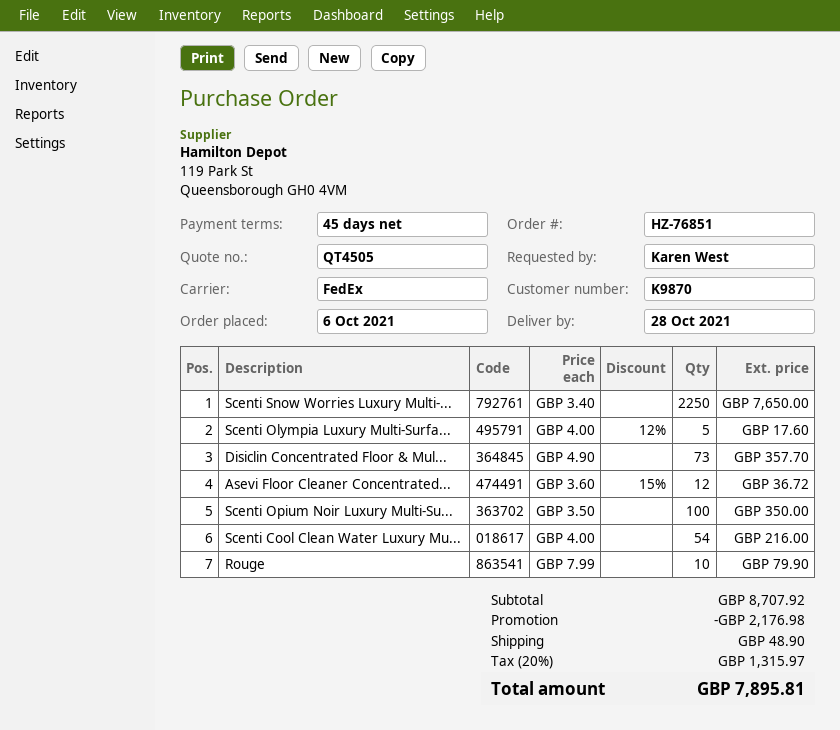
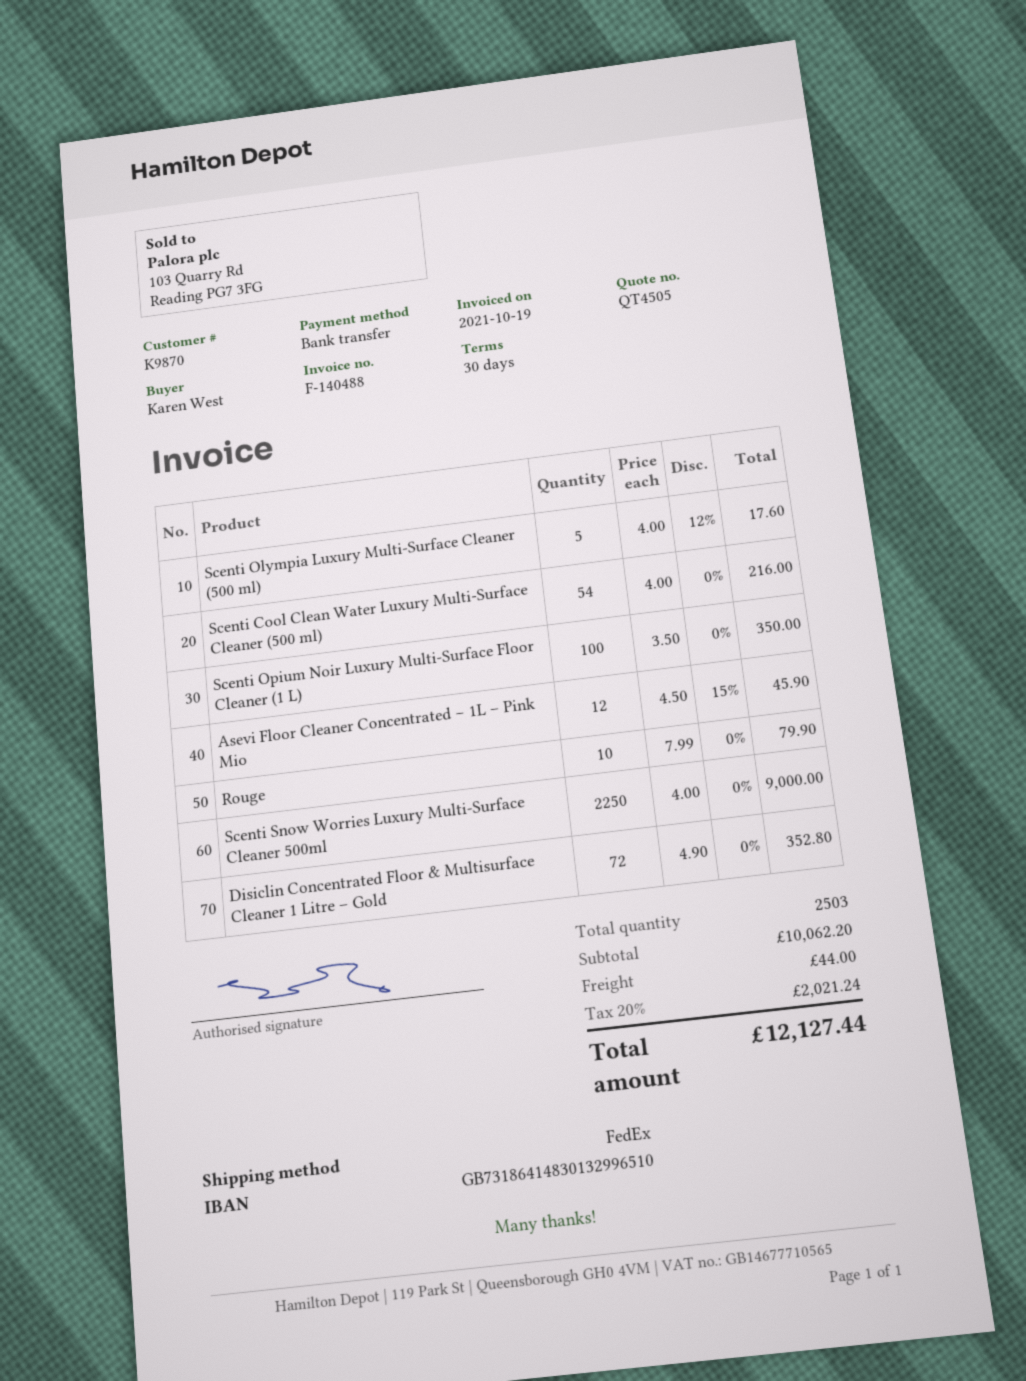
payment terms: 45 days -> 30 days
Scenti Snow Worries Luxury Multi-...: 2250 x 3.40 = 7650.00 -> 2250 x 4.00 = 9000.00
Disiclin Concentrated Floor & Mul...: 73 x 4.90 = 357.70 -> 72 x 4.90 = 352.80
Asevi Floor Cleaner Concentrated...: 12 x 3.60 - 15% = 36.72 -> 12 x 4.50 - 15% = 45.90
subtotal: 8707.92 -> 10062.20
discount: 2176.98 -> none
shipping: 48.90 -> 44.00
tax: 20% = 1315.97 -> 20% = 2021.24
total: 7895.81 -> 12127.44

